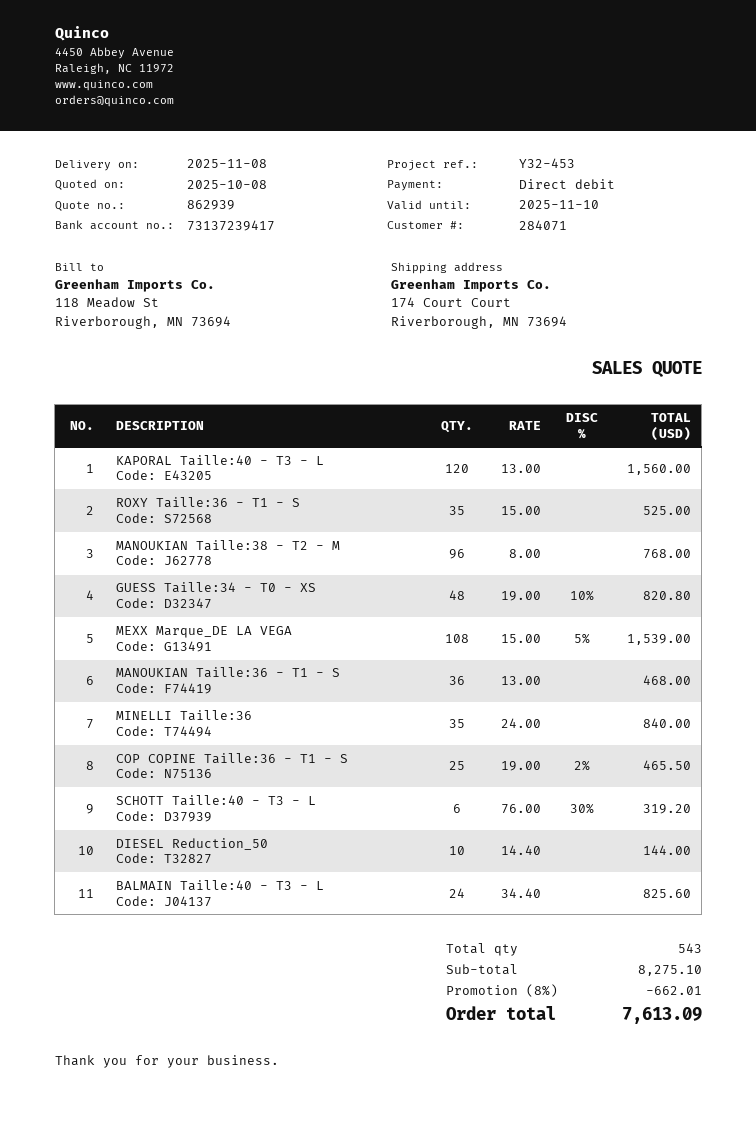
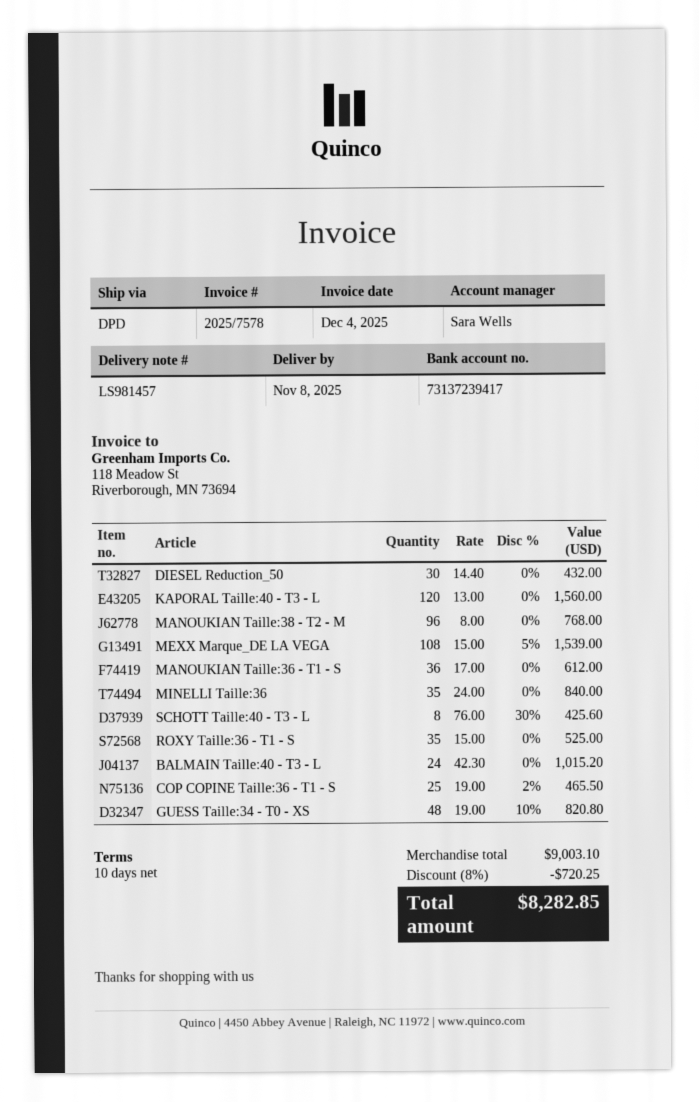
MANOUKIAN Taille:36 - T1 - S: 36 x 13.00 = 468.00 -> 36 x 17.00 = 612.00
SCHOTT Taille:40 - T3 - L: 6 x 76.00 - 30% = 319.20 -> 8 x 76.00 - 30% = 425.60
DIESEL Reduction_50: 10 x 14.40 = 144.00 -> 30 x 14.40 = 432.00
BALMAIN Taille:40 - T3 - L: 24 x 34.40 = 825.60 -> 24 x 42.30 = 1015.20
subtotal: 8275.10 -> 9003.10
discount: 8% = 662.01 -> 8% = 720.25
total: 7613.09 -> 8282.85

